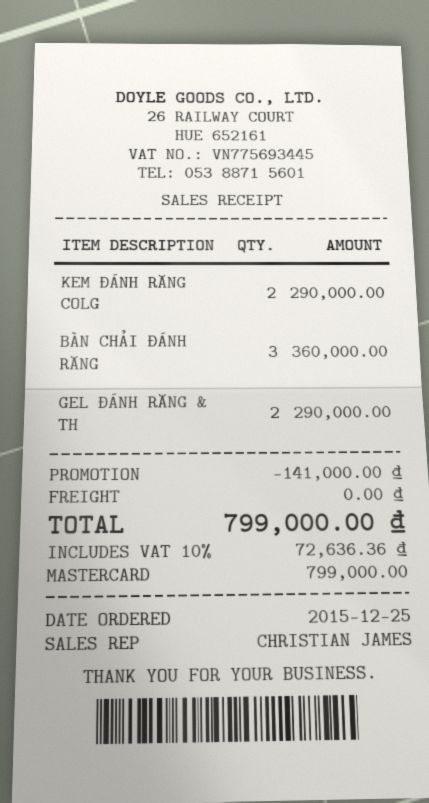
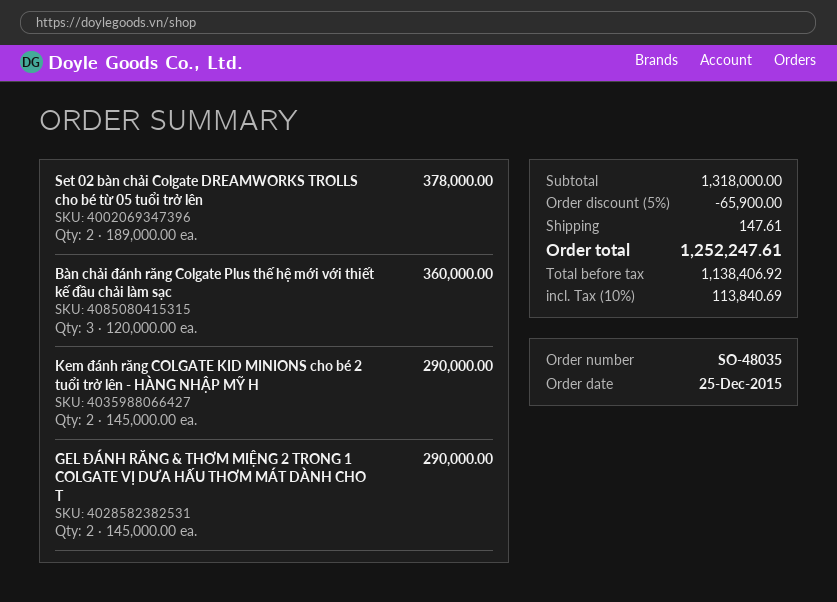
Set 02 bàn chải Colgate DREAMWORKS TROLLS cho bé từ 05 tuổi trở lên: none -> 2 for 378000.00
discount: 141000.00 -> 65900.00
shipping: 0.00 -> 147.61
tax: 10% = 72636.36 -> 10% = 113840.69
total: 799000.00 -> 1252247.61

